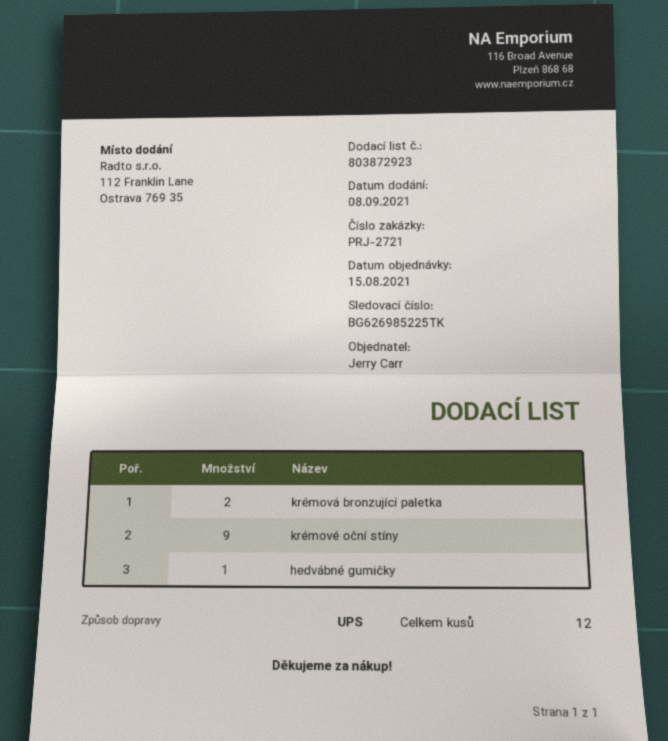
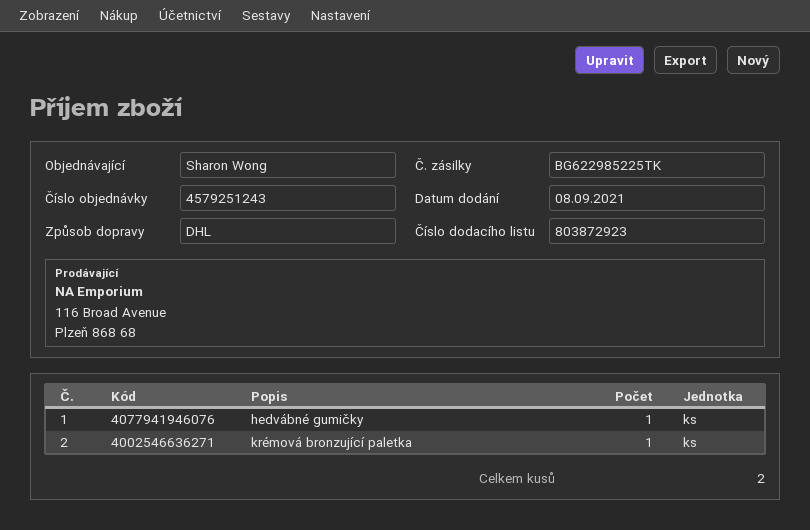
ordered by: Jerry Carr -> Sharon Wong
shipping method: UPS -> DHL
tracking number: BG626985225TK -> BG622985225TK
krémová bronzující paletka: 2 -> 1
krémové oční stíny: 9 -> none
total quantity: 12 -> 2

